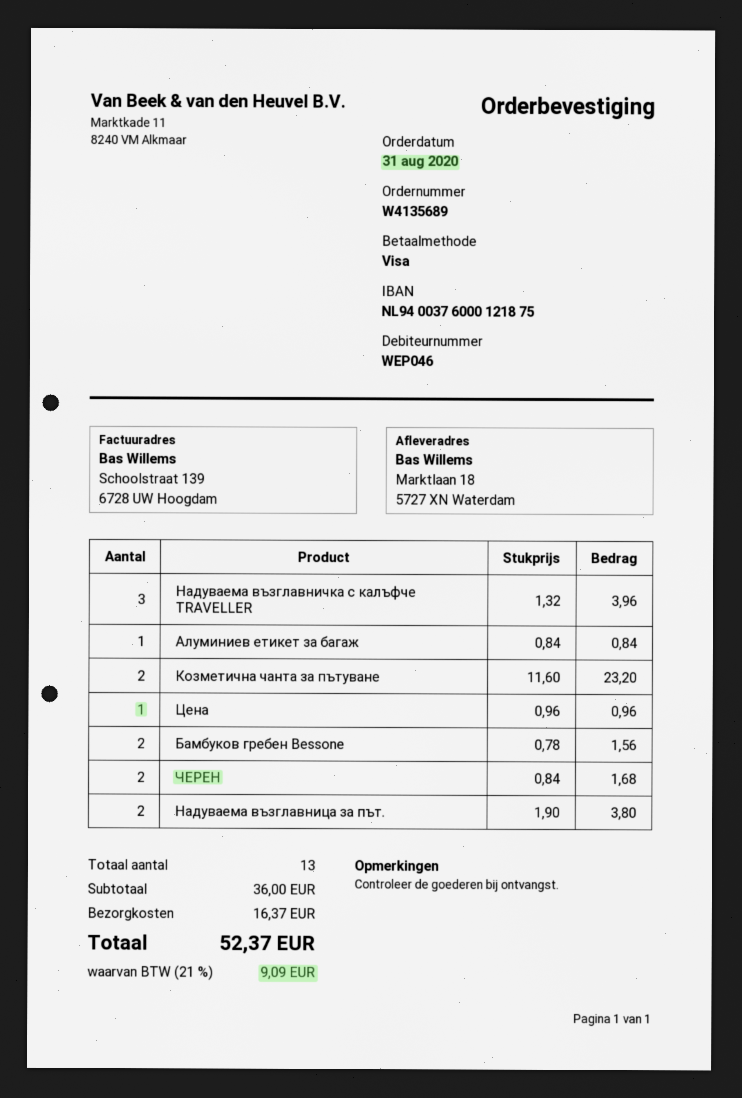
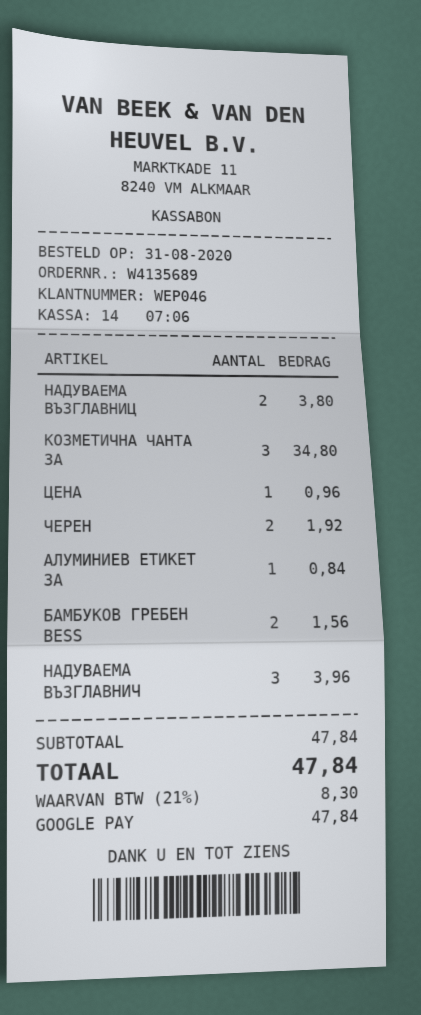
payment method: Visa -> Google Pay
Козметична чанта за пътуване: 2 for 23.20 -> 3 for 34.80
ЧЕРЕН: 2 for 1.68 -> 2 for 1.92
subtotal: 36.00 -> 47.84
shipping: 16.37 -> none
tax: 21% = 9.09 -> 21% = 8.30
total: 52.37 -> 47.84

